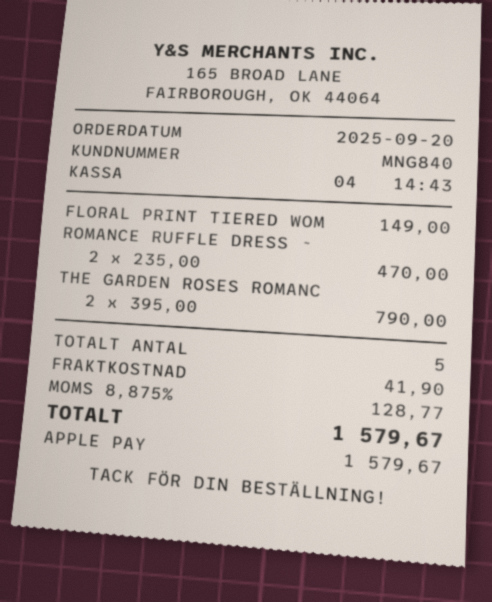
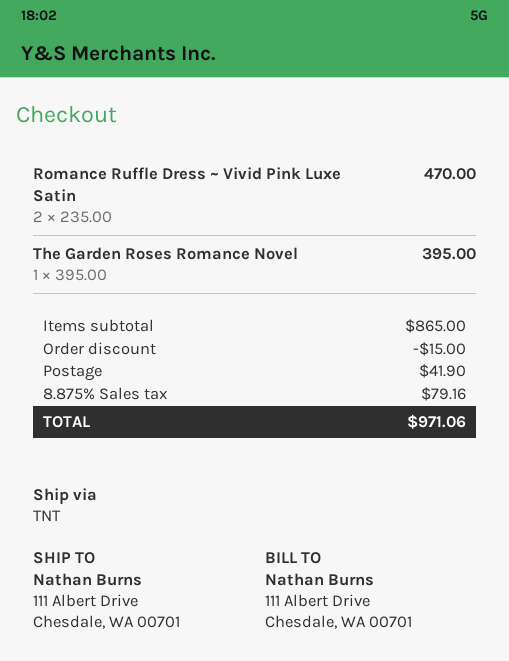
FLORAL PRINT TIERED WOM: 1 x 149.00 = 149.00 -> none
THE GARDEN ROSES ROMANC: 2 x 395.00 = 790.00 -> 1 x 395.00 = 395.00
discount: none -> 15.00
tax: 8.875% = 128.77 -> 8.875% = 79.16
total: 1579.67 -> 971.06

